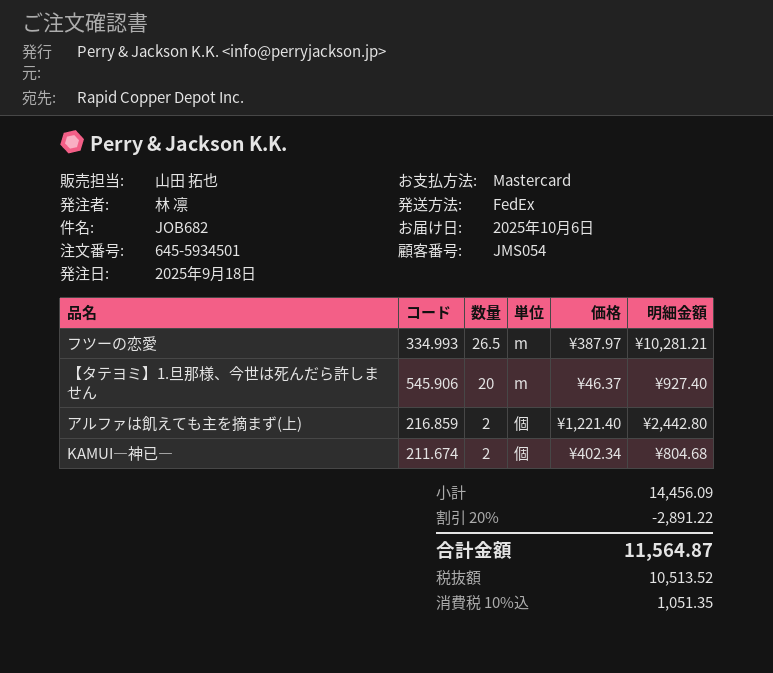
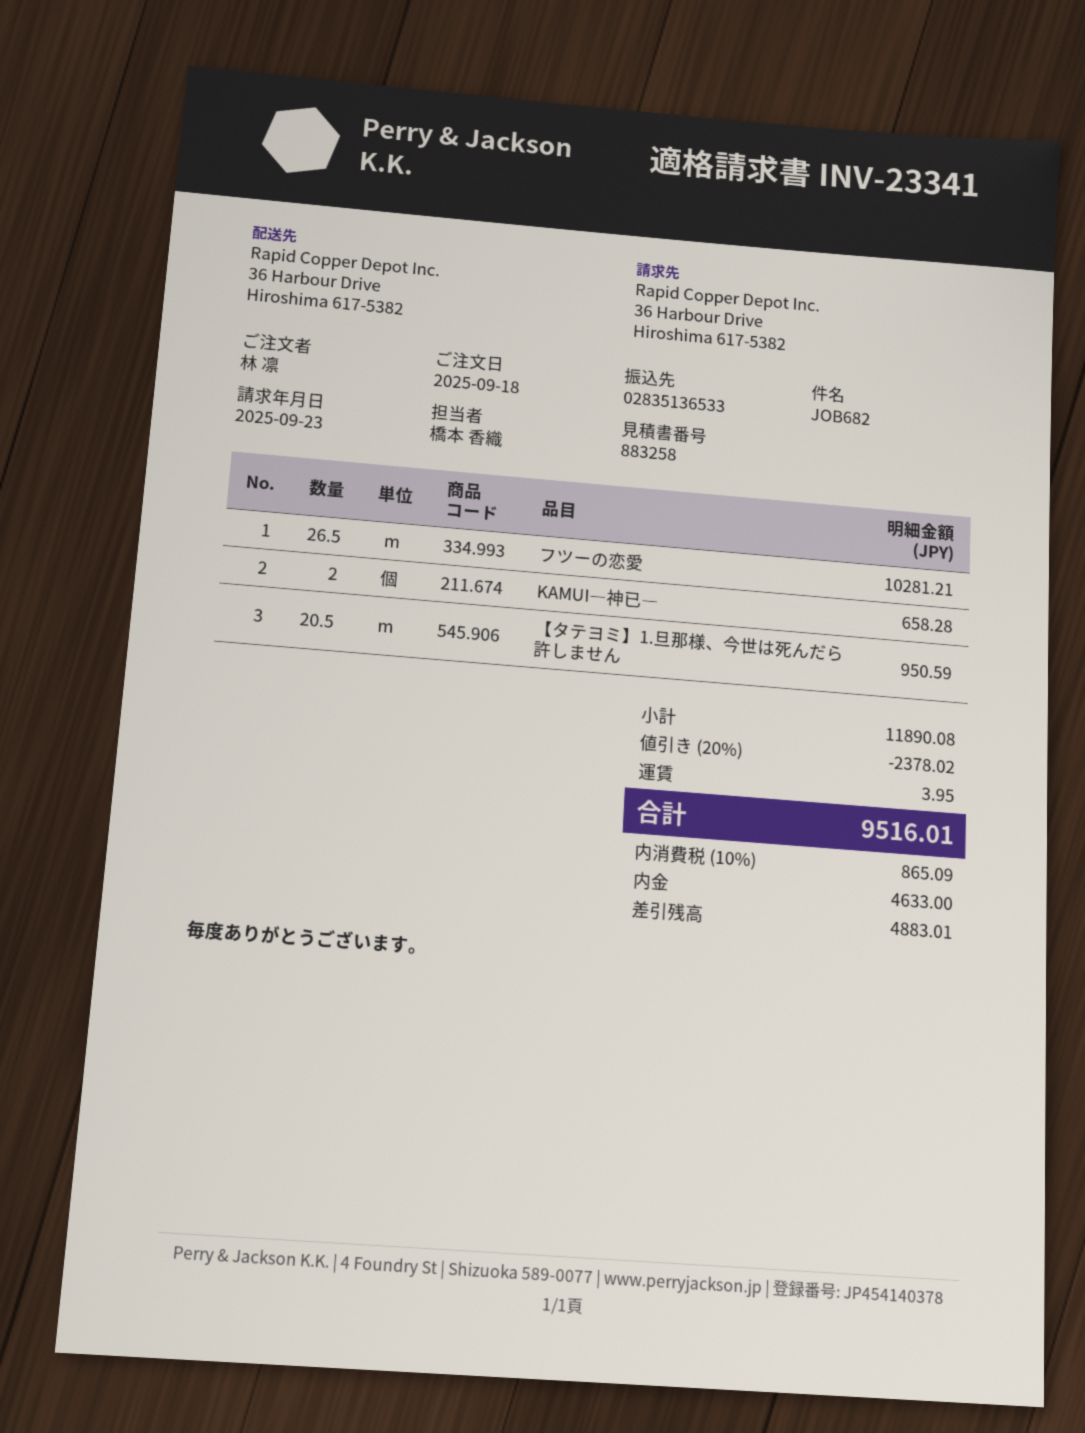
sales rep: 山田 拓也 -> 橋本 香織
【タテヨミ】1.旦那様、今世は死んだら許しません: 20 for 927.40 -> 20.5 for 950.59
アルファは飢えても主を摘まず(上): 2 for 2442.80 -> none
KAMUI―神已―: 2 for 804.68 -> 2 for 658.28
subtotal: 14456.09 -> 11890.08
discount: 20% = 2891.22 -> 20% = 2378.02
shipping: none -> 3.95
tax: 10% = 1051.35 -> 10% = 865.09
total: 11564.87 -> 9516.01

